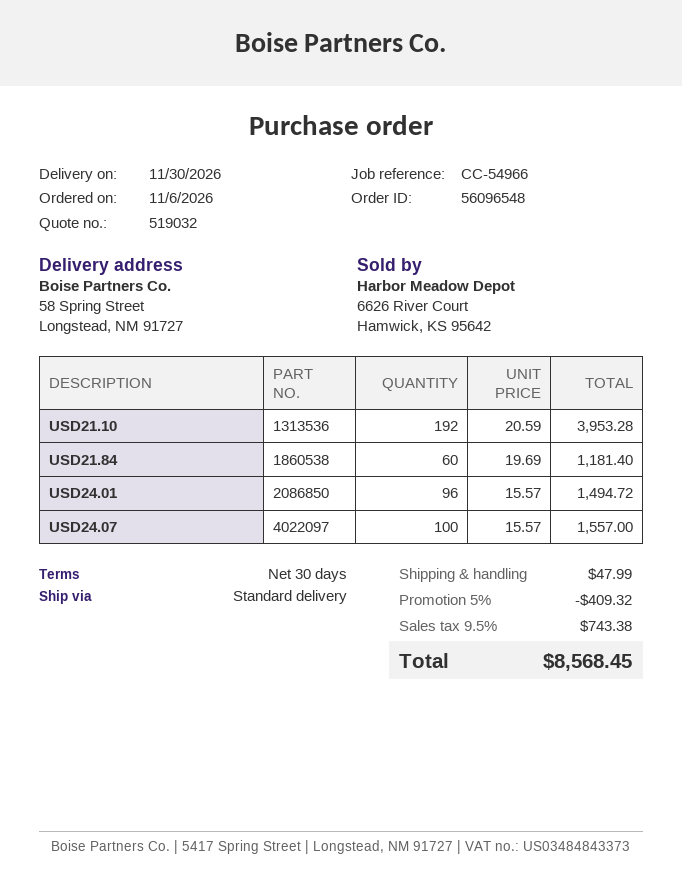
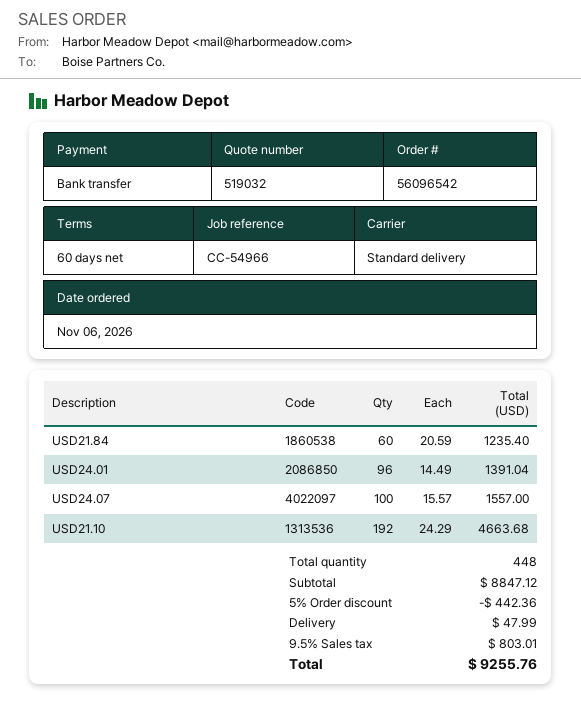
order number: 56096548 -> 56096542
payment terms: 30 days -> 60 days
USD21.10: 192 x 20.59 = 3953.28 -> 192 x 24.29 = 4663.68
USD21.84: 60 x 19.69 = 1181.40 -> 60 x 20.59 = 1235.40
USD24.01: 96 x 15.57 = 1494.72 -> 96 x 14.49 = 1391.04
discount: 5% = 409.32 -> 5% = 442.36
tax: 9.5% = 743.38 -> 9.5% = 803.01
total: 8568.45 -> 9255.76

